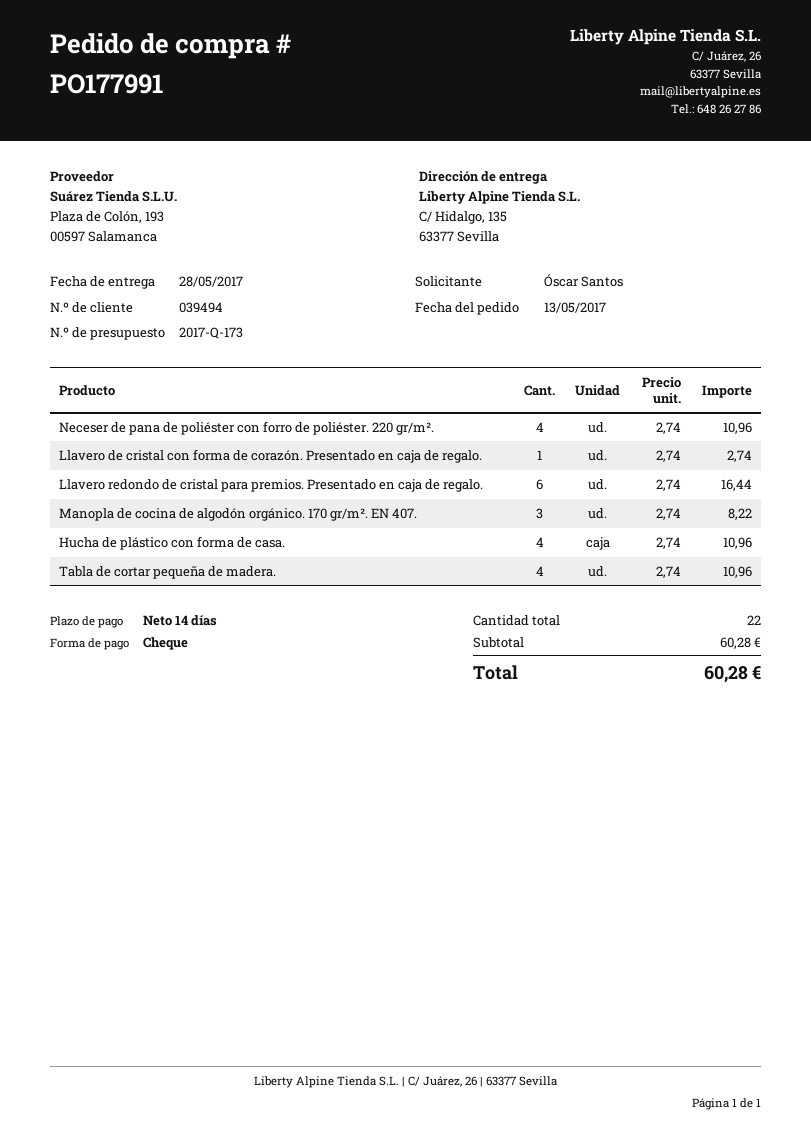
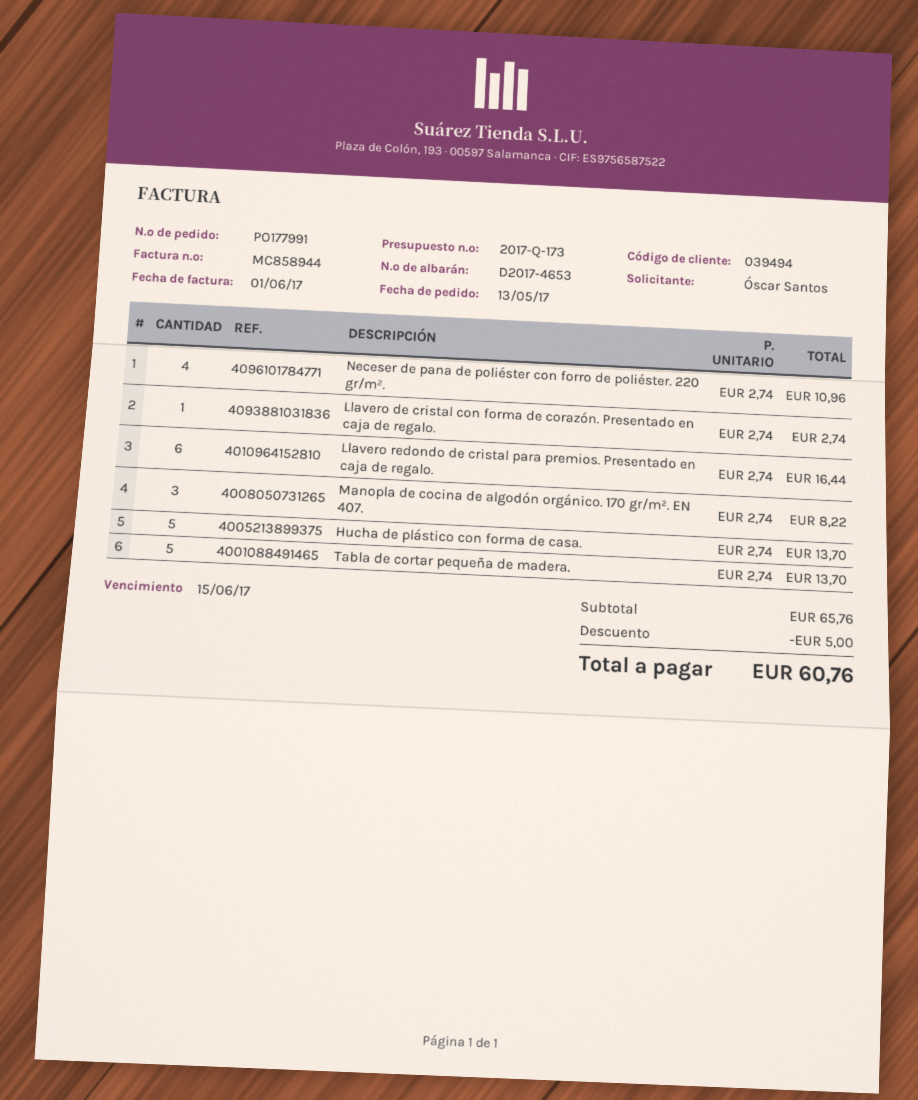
Hucha de plástico con forma de casa.: 4 x 2.74 = 10.96 -> 5 x 2.74 = 13.70
Tabla de cortar pequeña de madera.: 4 x 2.74 = 10.96 -> 5 x 2.74 = 13.70
subtotal: 60.28 -> 65.76
discount: none -> 5.00
total: 60.28 -> 60.76

